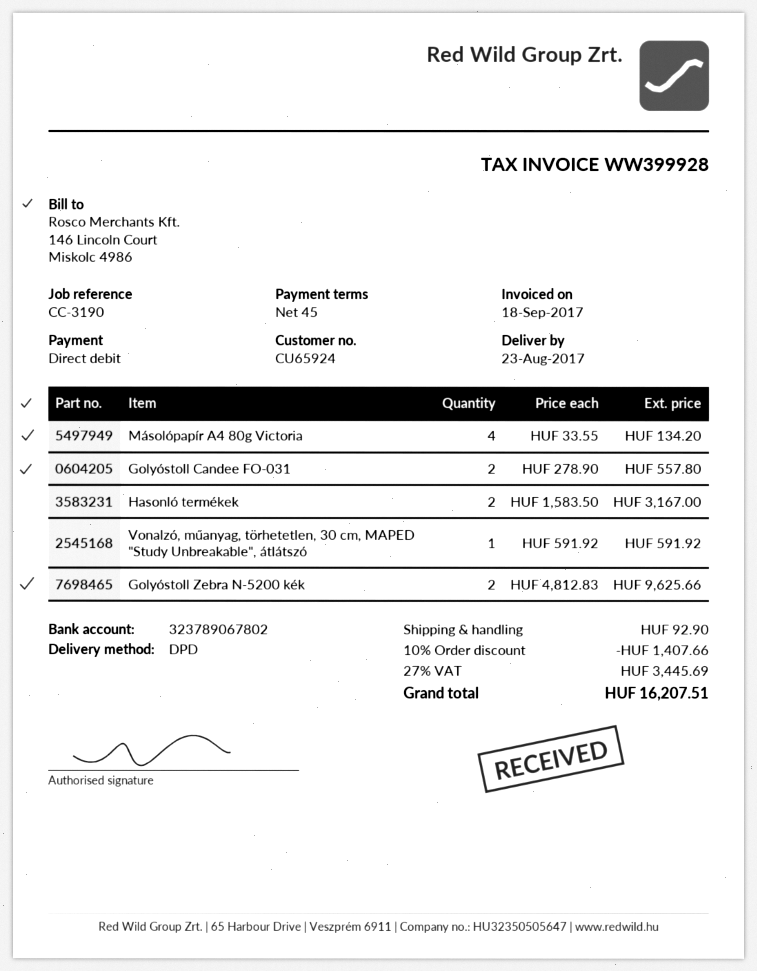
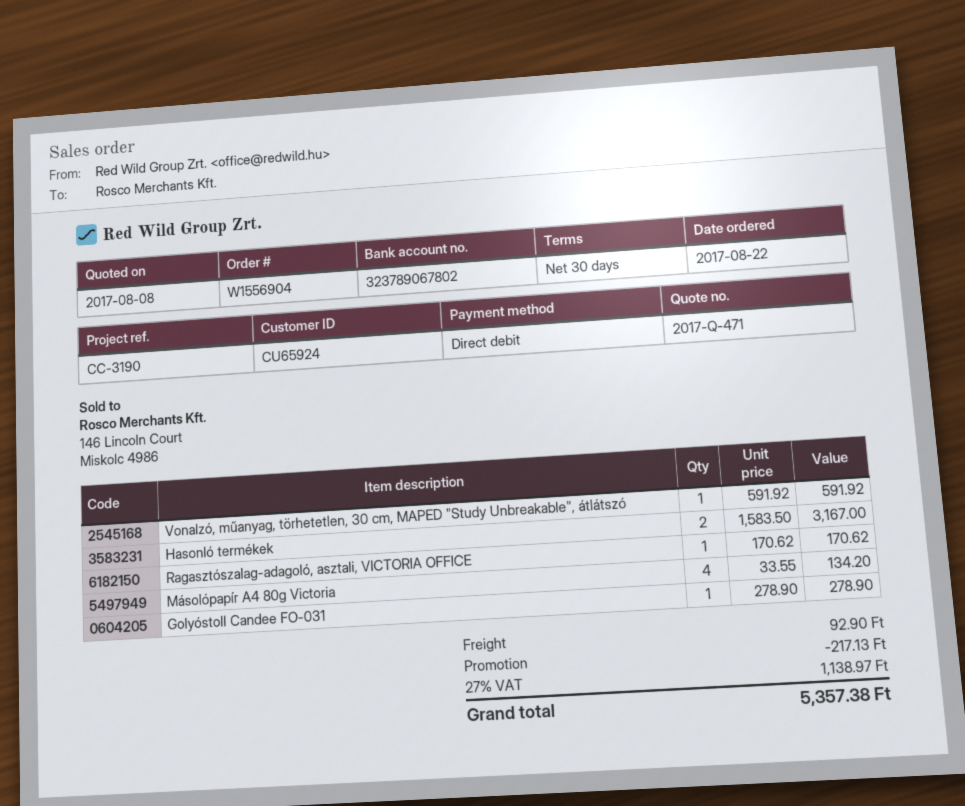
payment terms: 45 days -> 30 days
Golyóstoll Candee FO-031: 2 x 278.90 = 557.80 -> 1 x 278.90 = 278.90
Golyóstoll Zebra N-5200 kék: 2 x 4812.83 = 9625.66 -> none
Ragasztószalag-adagoló, asztali, VICTORIA OFFICE: none -> 1 x 170.62 = 170.62
discount: 1407.66 -> 217.13
tax: 27% = 3445.69 -> 27% = 1138.97
total: 16207.51 -> 5357.38

